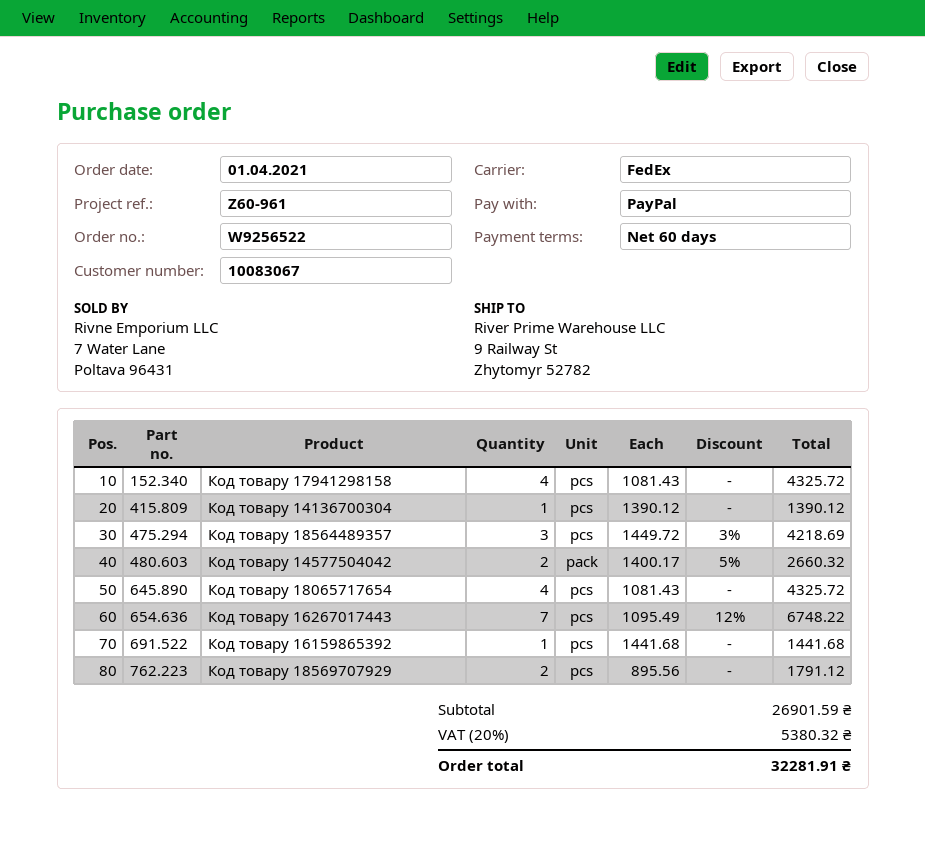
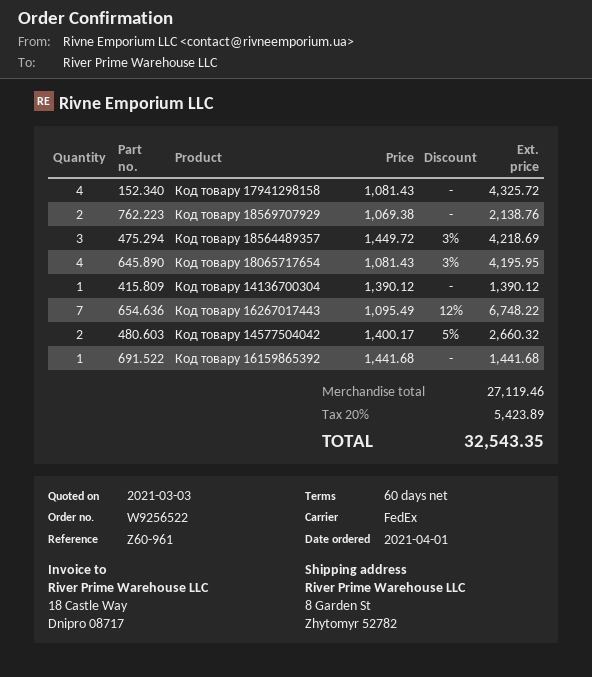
ship to: 9 Railway St, Zhytomyr 52782 -> 8 Garden St, Zhytomyr 52782
Код товару 18065717654: 4 x 1081.43 = 4325.72 -> 4 x 1081.43 - 3% = 4195.95
Код товару 18569707929: 2 x 895.56 = 1791.12 -> 2 x 1069.38 = 2138.76
subtotal: 26901.59 -> 27119.46
tax: 20% = 5380.32 -> 20% = 5423.89
total: 32281.91 -> 32543.35

